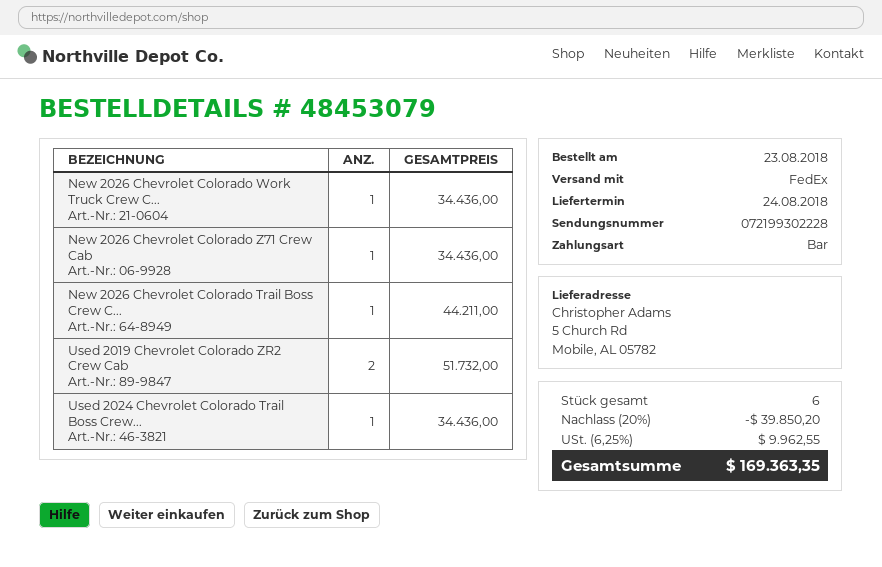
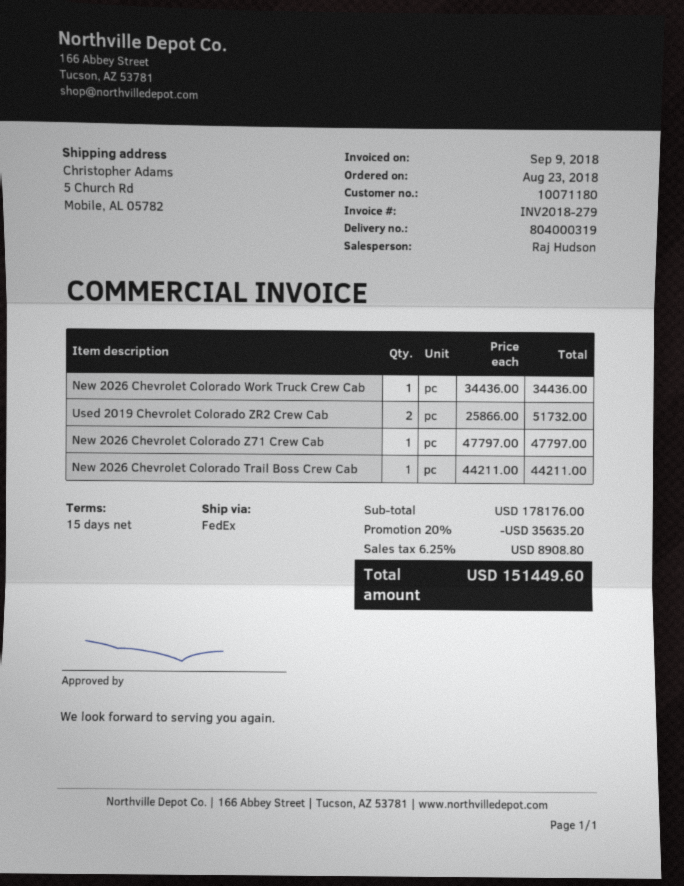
New 2026 Chevrolet Colorado Z71 Crew Cab: 1 for 34436.00 -> 1 for 47797.00
Used 2024 Chevrolet Colorado Trail Boss Crew...: 1 for 34436.00 -> none
discount: 20% = 39850.20 -> 20% = 35635.20
tax: 6.25% = 9962.55 -> 6.25% = 8908.80
total: 169363.35 -> 151449.60

